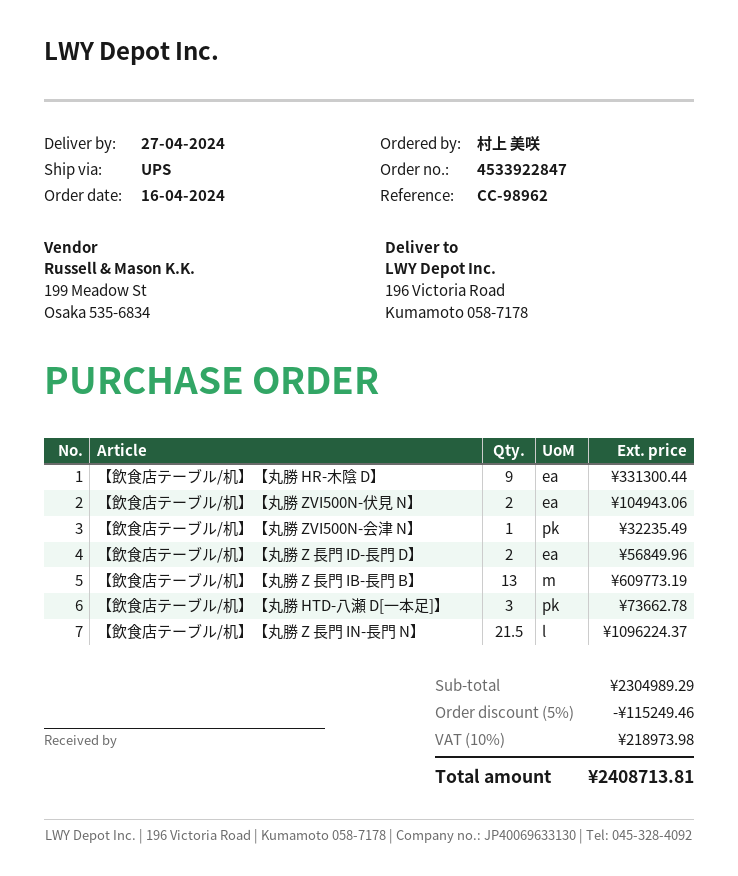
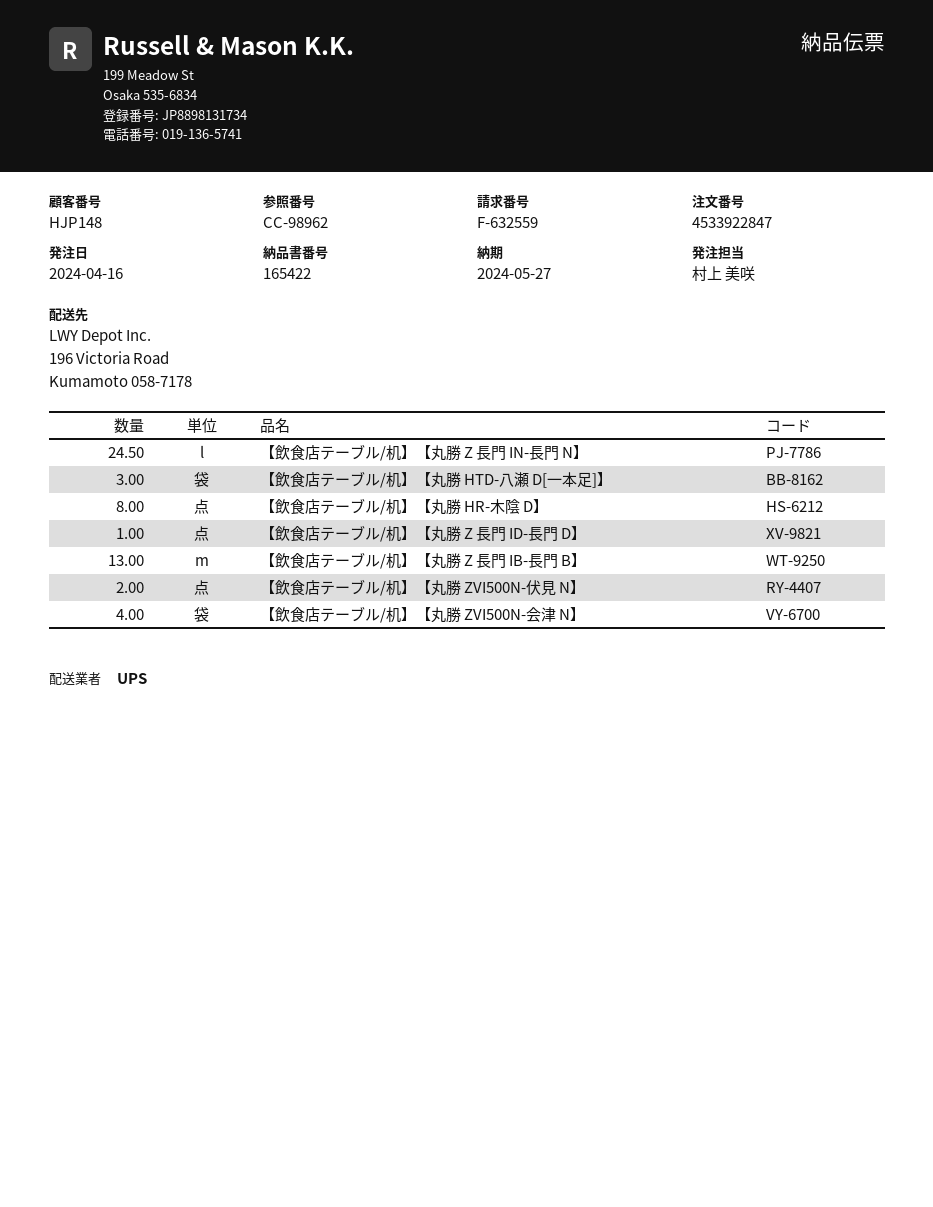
delivery date: 2024-04-27 -> 2024-05-27
【飲食店テーブル/机】【丸勝 HR-木陰 D】: 9 -> 8
【飲食店テーブル/机】【丸勝 ZVI500N-会津 N】: 1 -> 4
【飲食店テーブル/机】【丸勝 Z 長門 ID-長門 D】: 2 -> 1
【飲食店テーブル/机】【丸勝 Z 長門 IN-長門 N】: 21.5 -> 24.5

